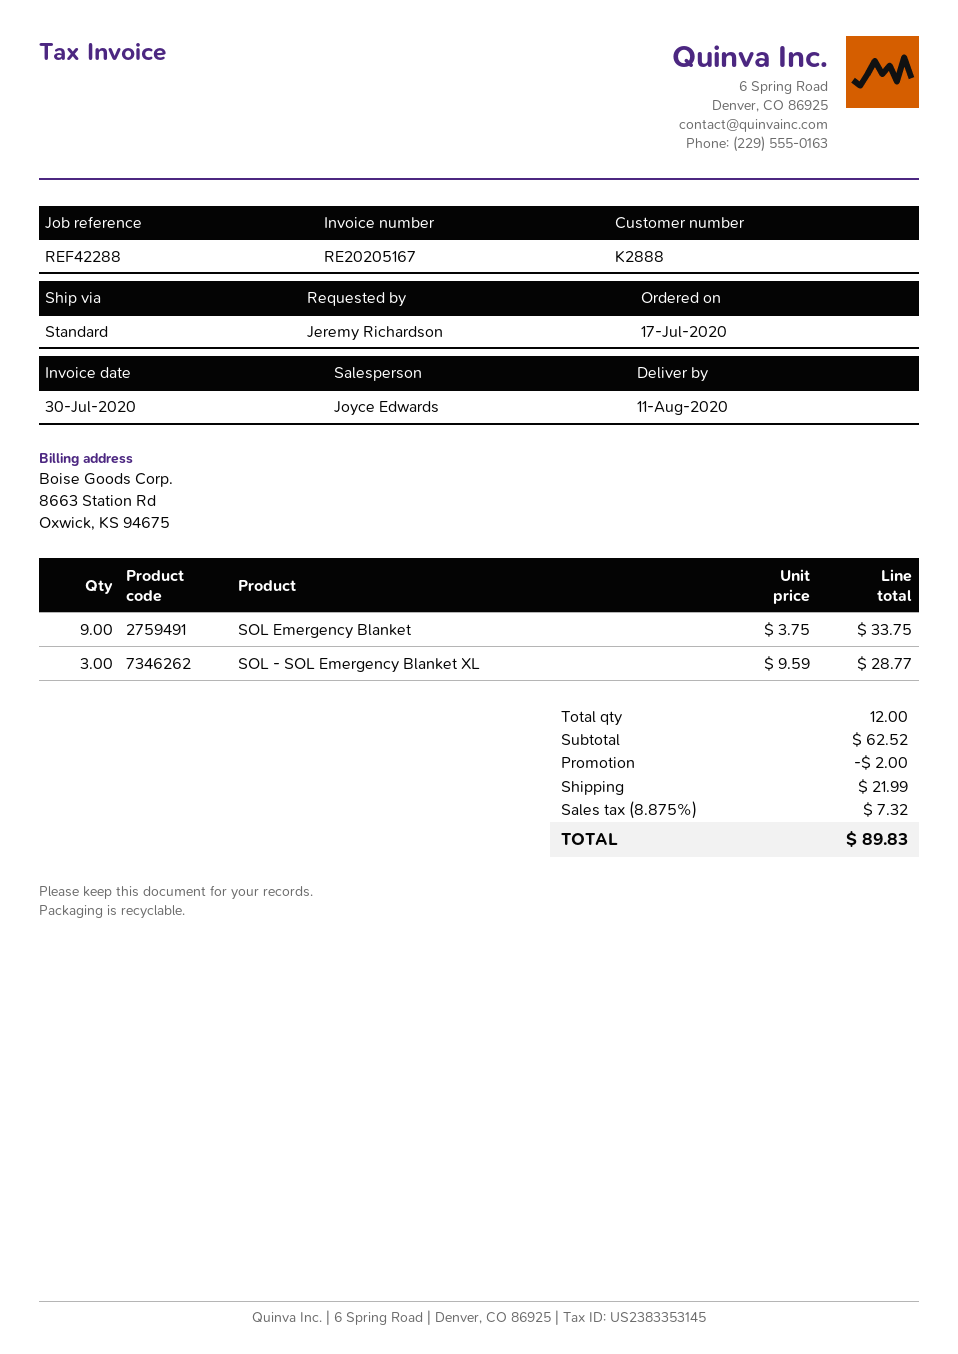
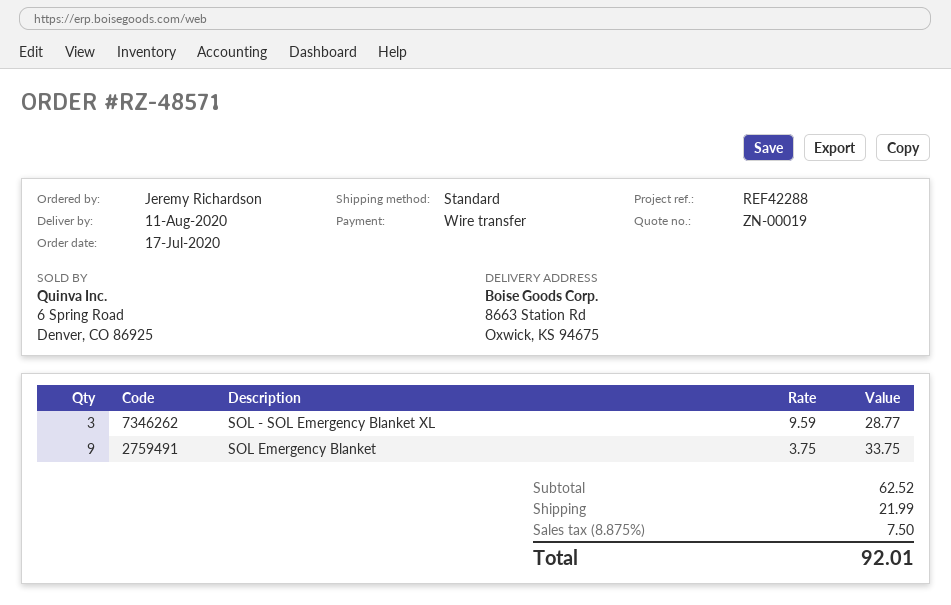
discount: 2.00 -> none
tax: 8.875% = 7.32 -> 8.875% = 7.50
total: 89.83 -> 92.01

